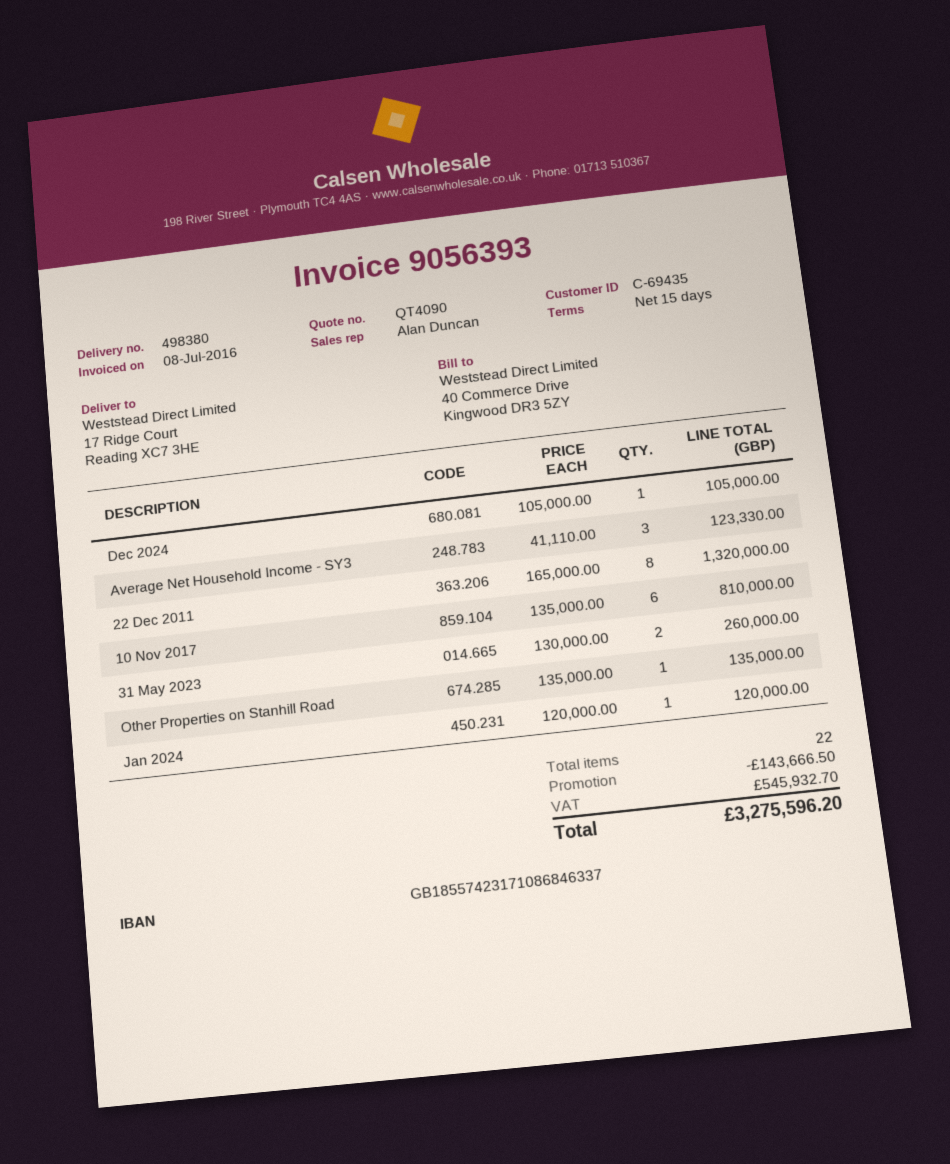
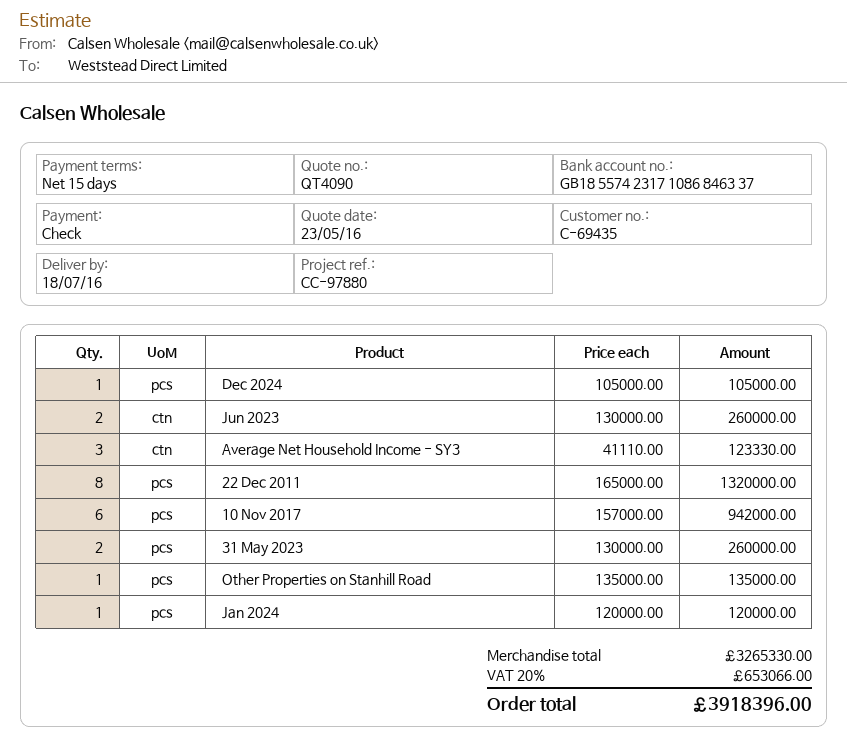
10 Nov 2017: 6 x 135000.00 = 810000.00 -> 6 x 157000.00 = 942000.00
Jun 2023: none -> 2 x 130000.00 = 260000.00
discount: 143666.50 -> none
tax: 545932.70 -> 653066.00
total: 3275596.20 -> 3918396.00

